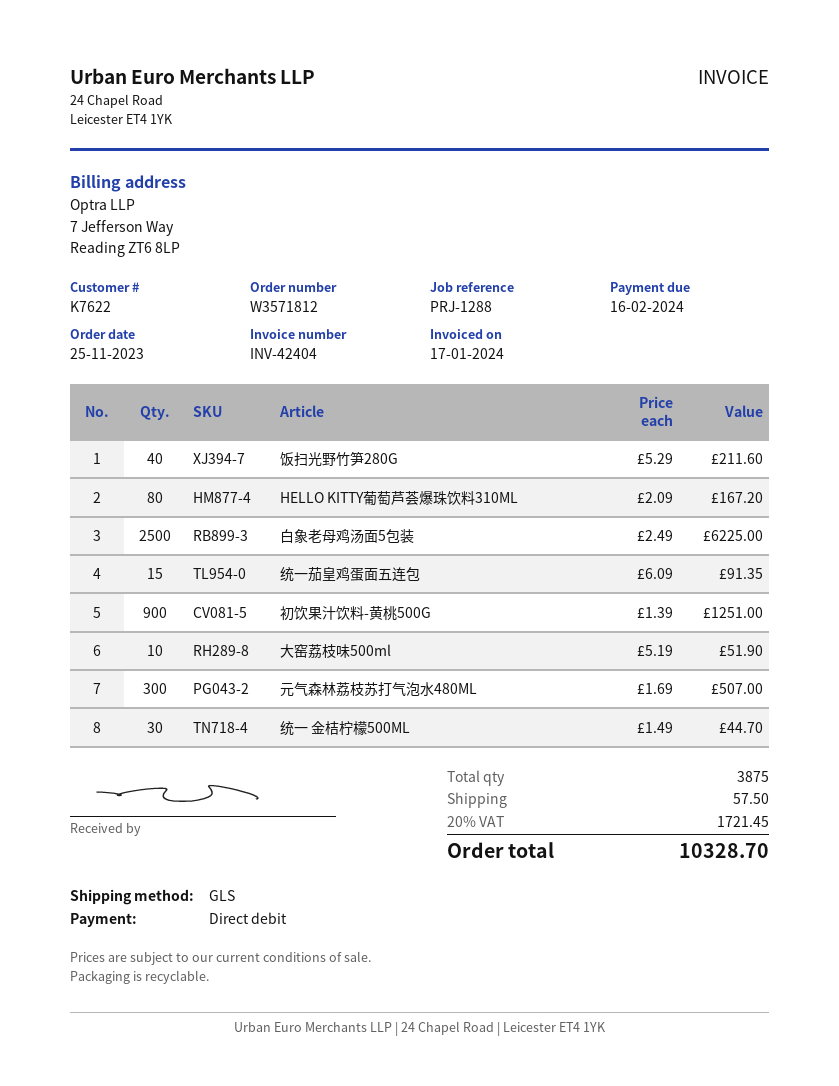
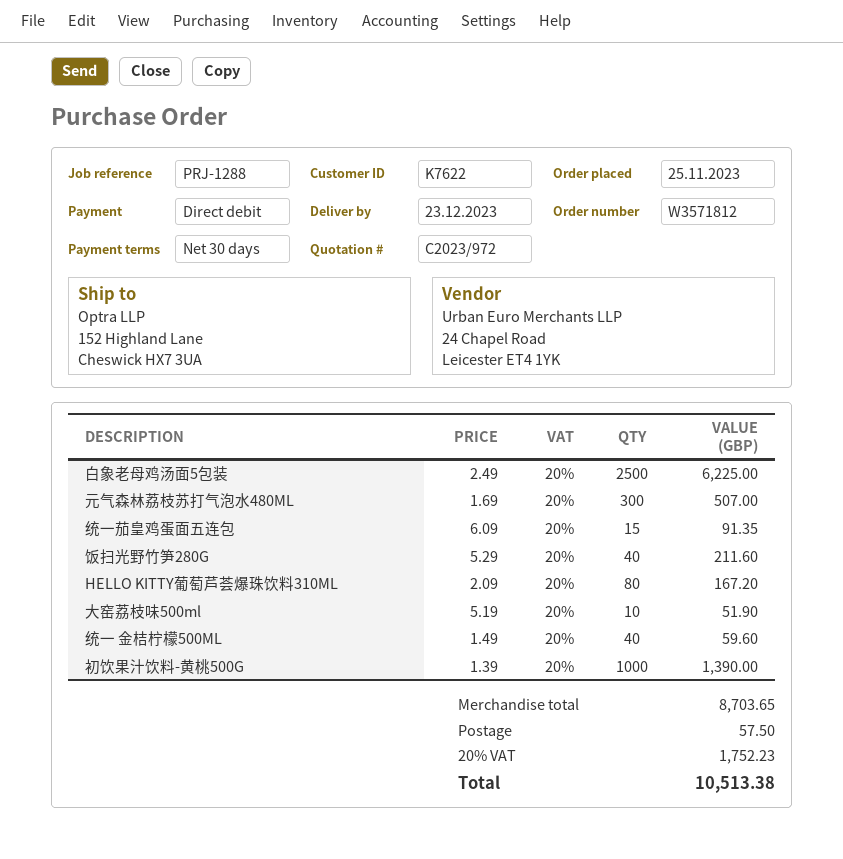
初饮果汁饮料-黄桃500G: 900 x 1.39 = 1251.00 -> 1000 x 1.39 = 1390.00
统一 金桔柠檬500ML: 30 x 1.49 = 44.70 -> 40 x 1.49 = 59.60
tax: 20% = 1721.45 -> 20% = 1752.23
total: 10328.70 -> 10513.38

